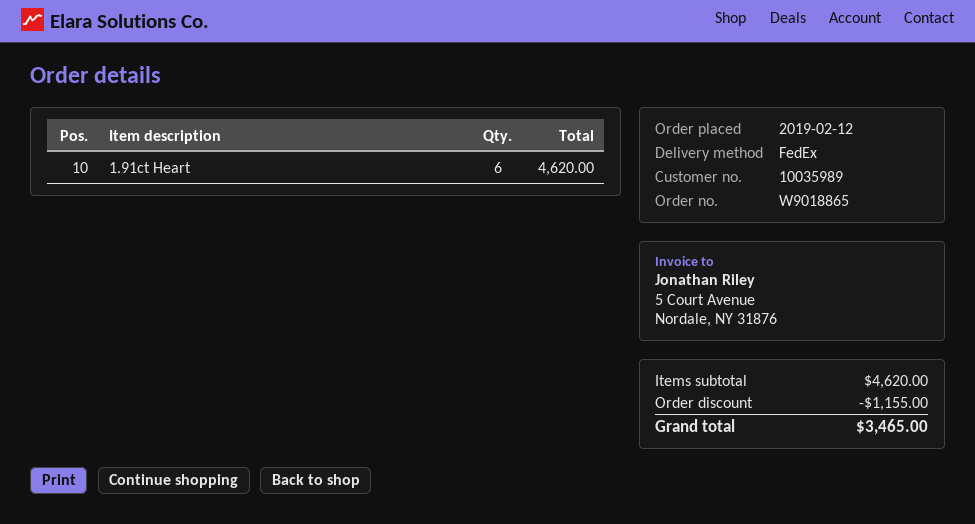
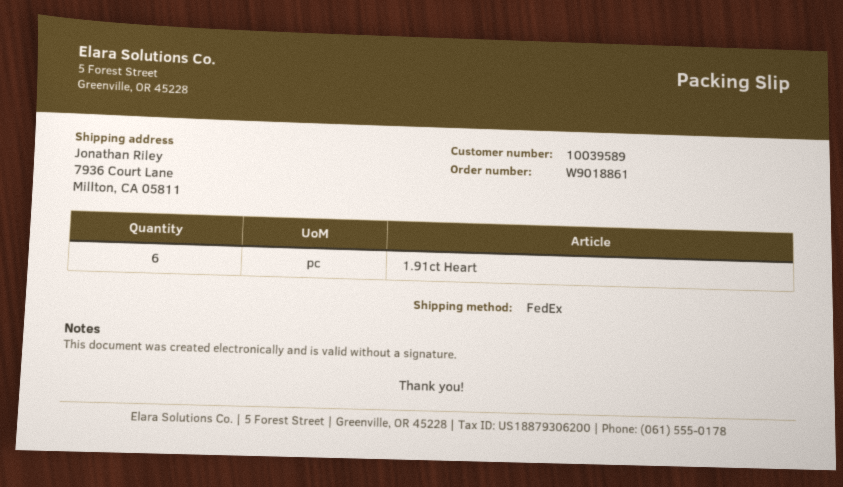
order number: W9018865 -> W9018861
customer number: 10035989 -> 10039589

